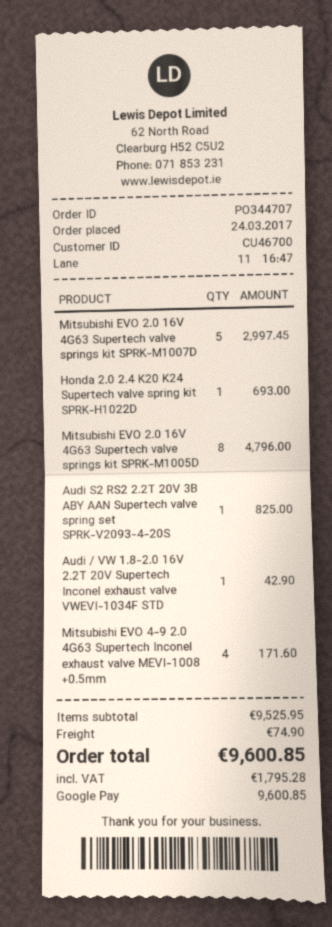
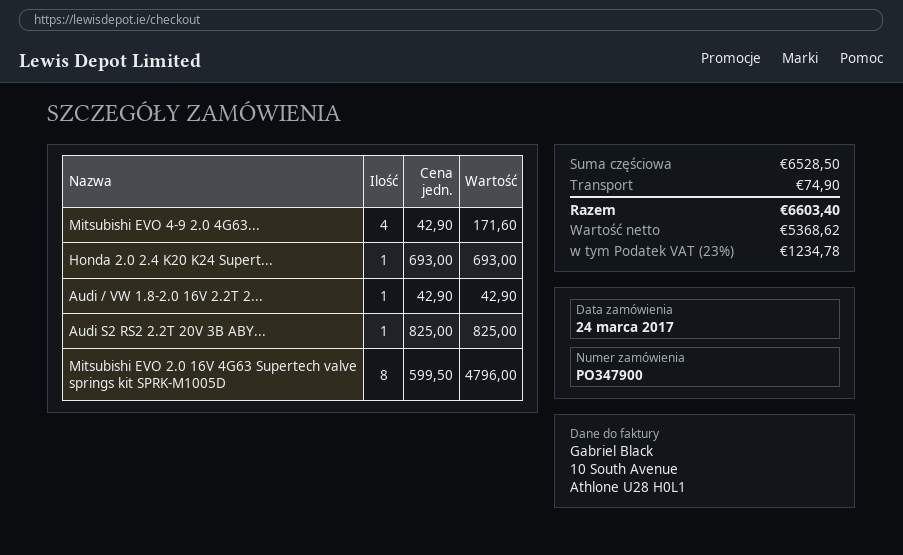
order number: PO344707 -> PO347900
Mitsubishi EVO 2.0 16V 4G63 Supertech valve springs kit SPRK-M1007D: 5 for 2997.45 -> none
subtotal: 9525.95 -> 6528.50
tax: 1795.28 -> 1234.78
total: 9600.85 -> 6603.40

